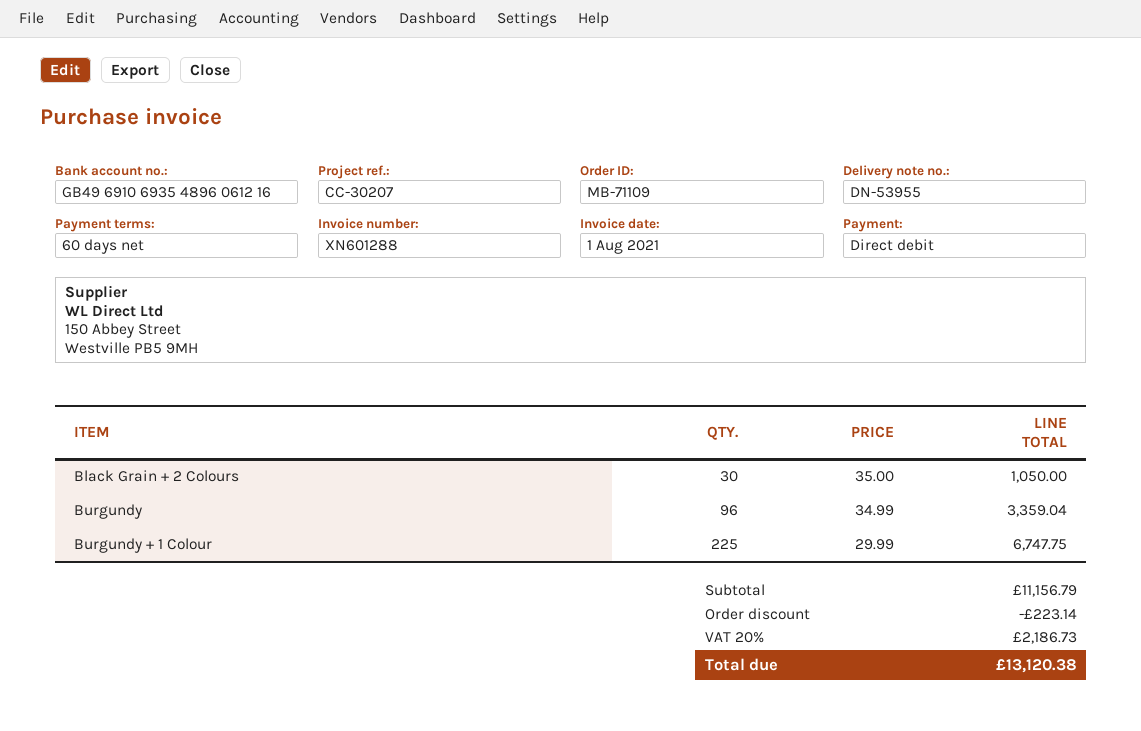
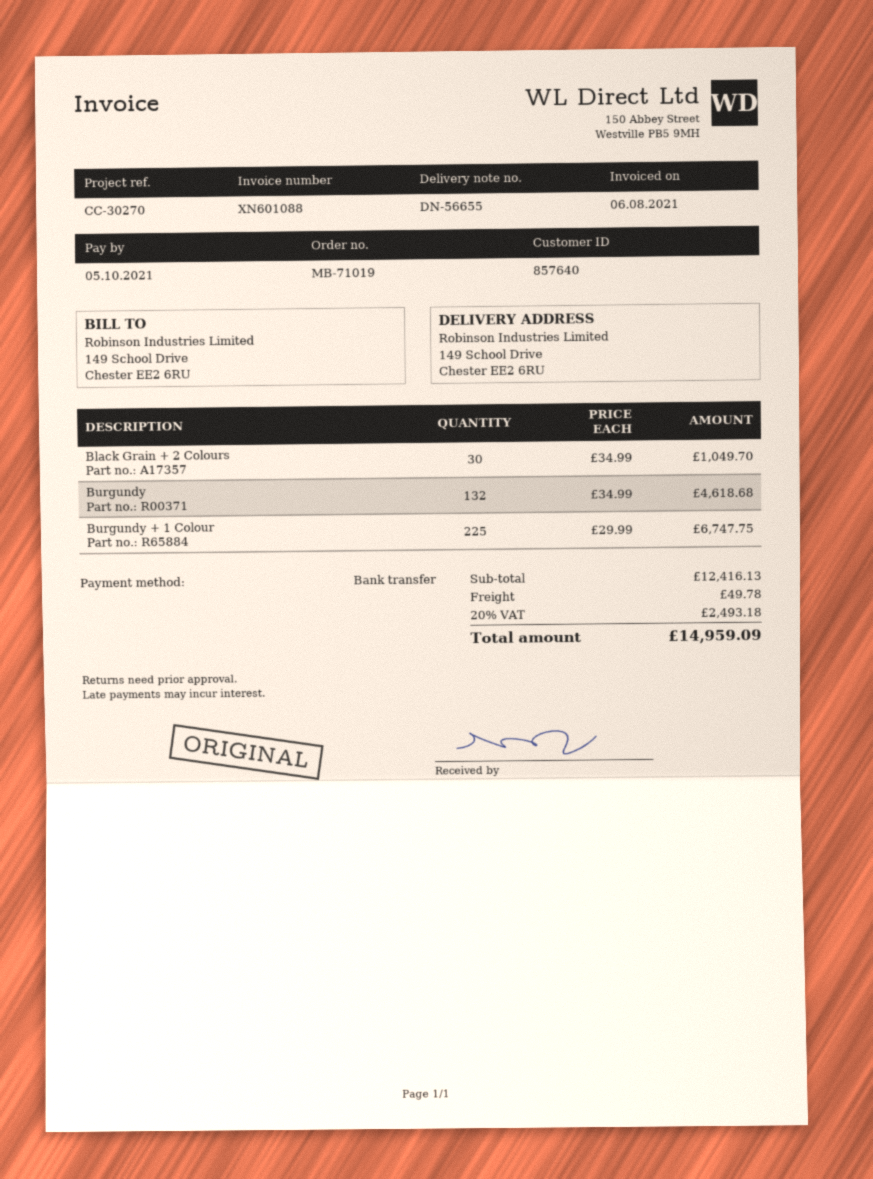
order number: MB-71109 -> MB-71019
delivery note number: DN-53955 -> DN-56655
invoice number: XN601288 -> XN601088
invoice date: 2021-08-01 -> 2021-08-06
reference: CC-30207 -> CC-30270
payment method: direct debit -> bank transfer
Black Grain + 2 Colours: 30 x 35.00 = 1050.00 -> 30 x 34.99 = 1049.70
Burgundy: 96 x 34.99 = 3359.04 -> 132 x 34.99 = 4618.68
subtotal: 11156.79 -> 12416.13
discount: 223.14 -> none
shipping: none -> 49.78
tax: 20% = 2186.73 -> 20% = 2493.18
total: 13120.38 -> 14959.09

